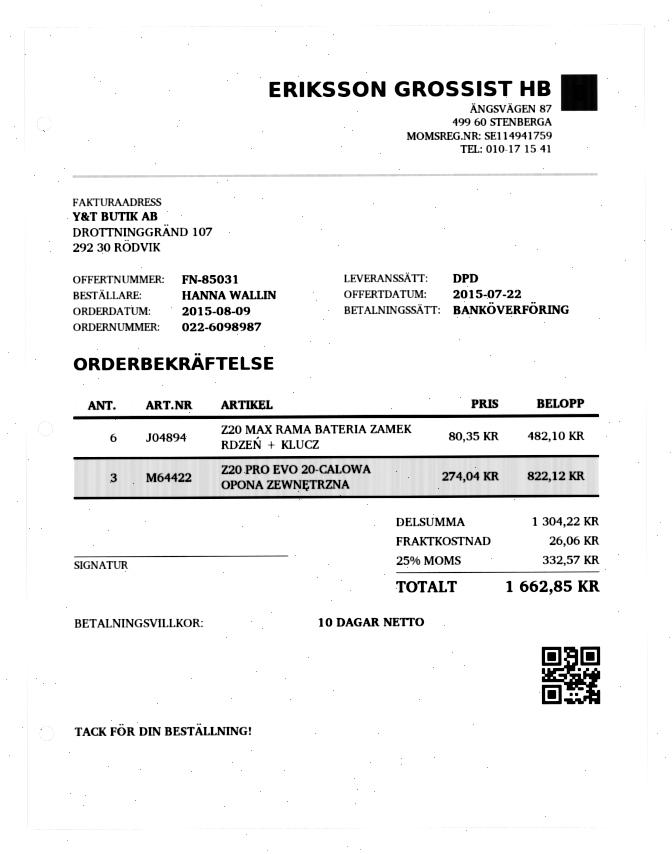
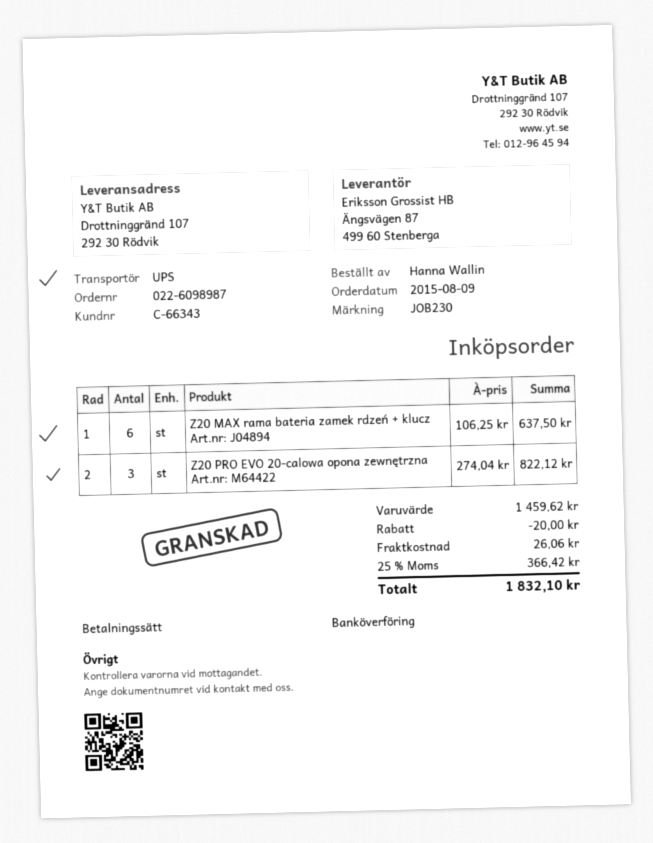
shipping method: DPD -> UPS
Z20 MAX RAMA BATERIA ZAMEK RDZEŃ + KLUCZ: 6 x 80.35 = 482.10 -> 6 x 106.25 = 637.50
subtotal: 1304.22 -> 1459.62
discount: none -> 20.00
tax: 25% = 332.57 -> 25% = 366.42
total: 1662.85 -> 1832.10

